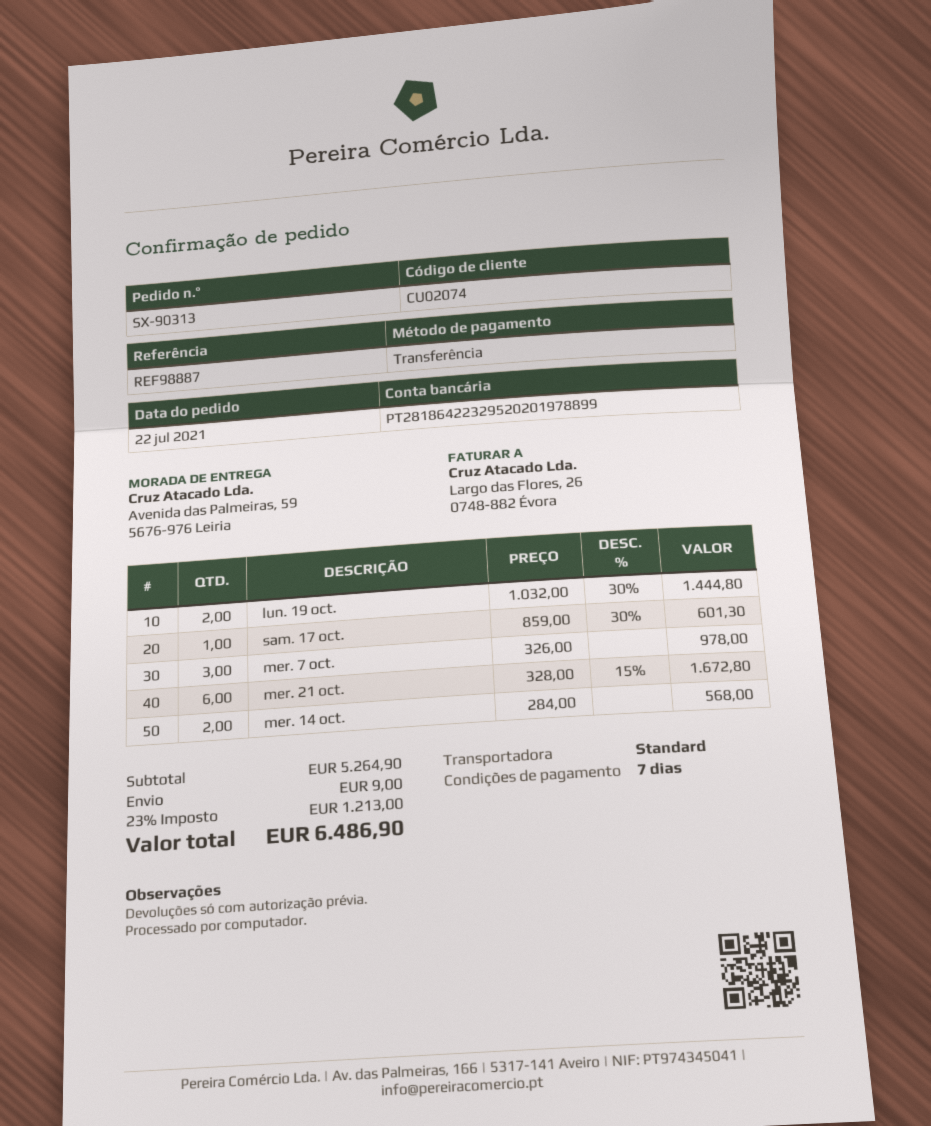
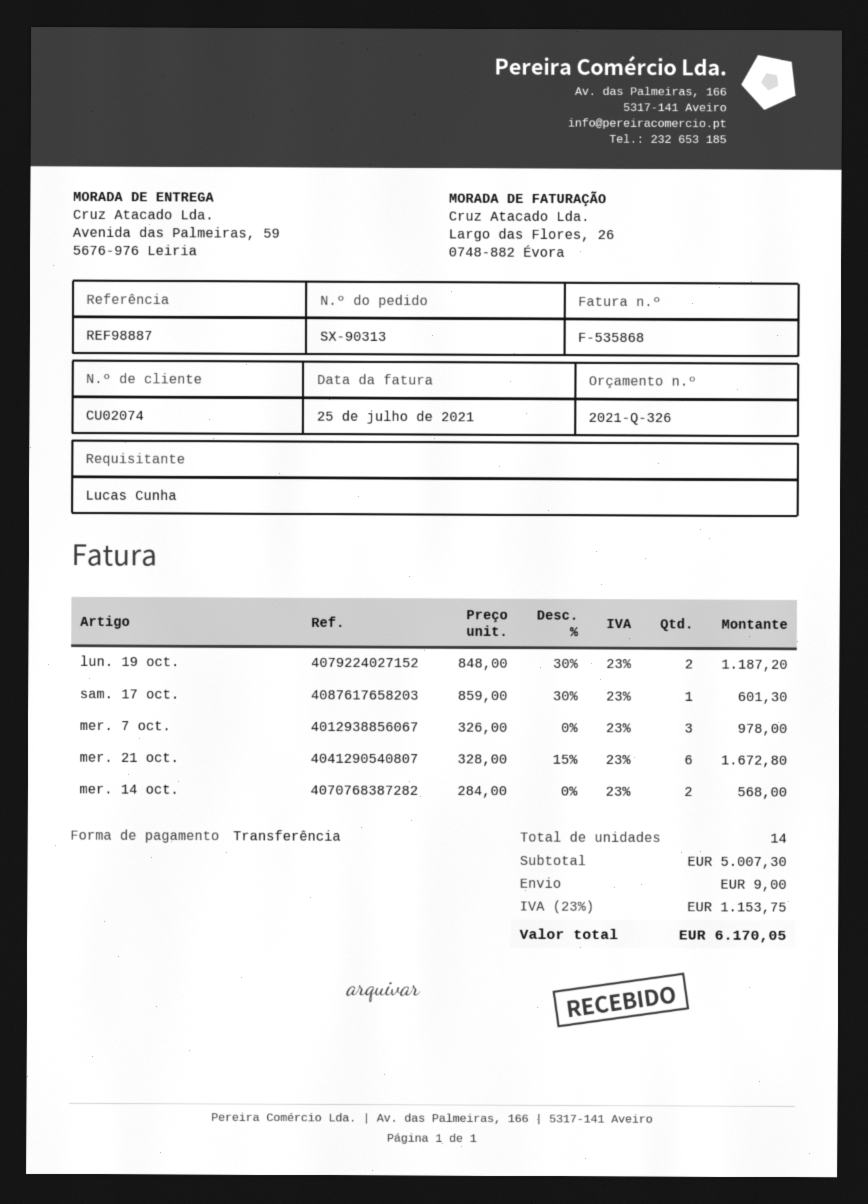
lun. 19 oct.: 2 x 1032.00 - 30% = 1444.80 -> 2 x 848.00 - 30% = 1187.20
subtotal: 5264.90 -> 5007.30
tax: 23% = 1213.00 -> 23% = 1153.75
total: 6486.90 -> 6170.05

